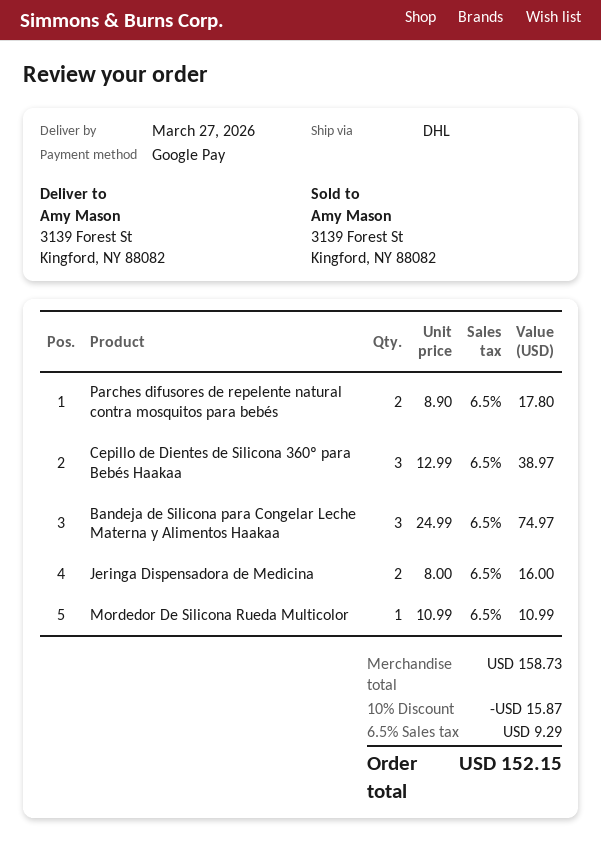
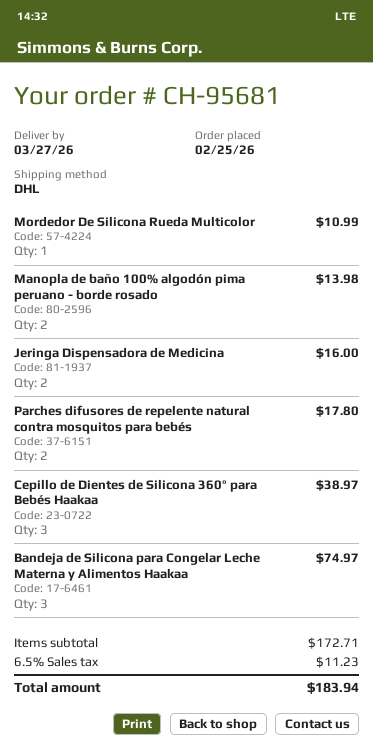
Manopla de baño 100% algodón pima peruano - borde rosado: none -> 2 for 13.98
subtotal: 158.73 -> 172.71
discount: 10% = 15.87 -> none
tax: 6.5% = 9.29 -> 6.5% = 11.23
total: 152.15 -> 183.94

